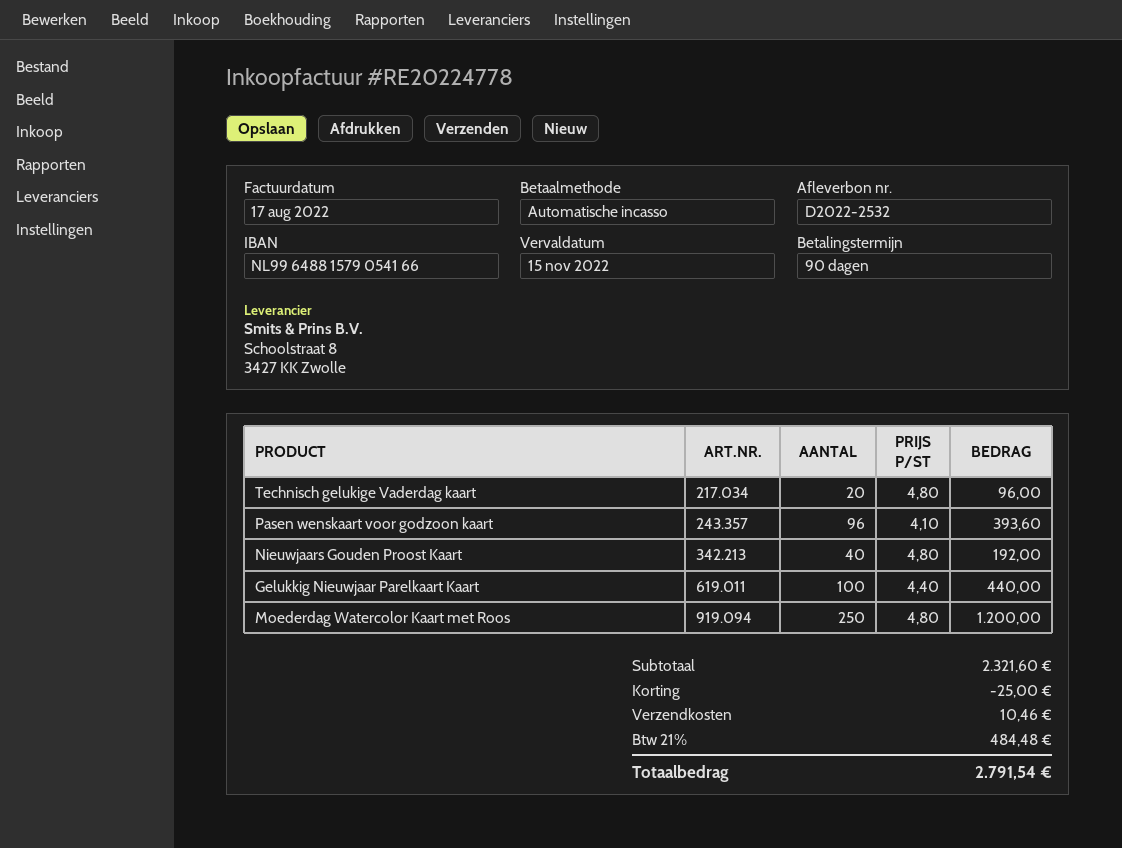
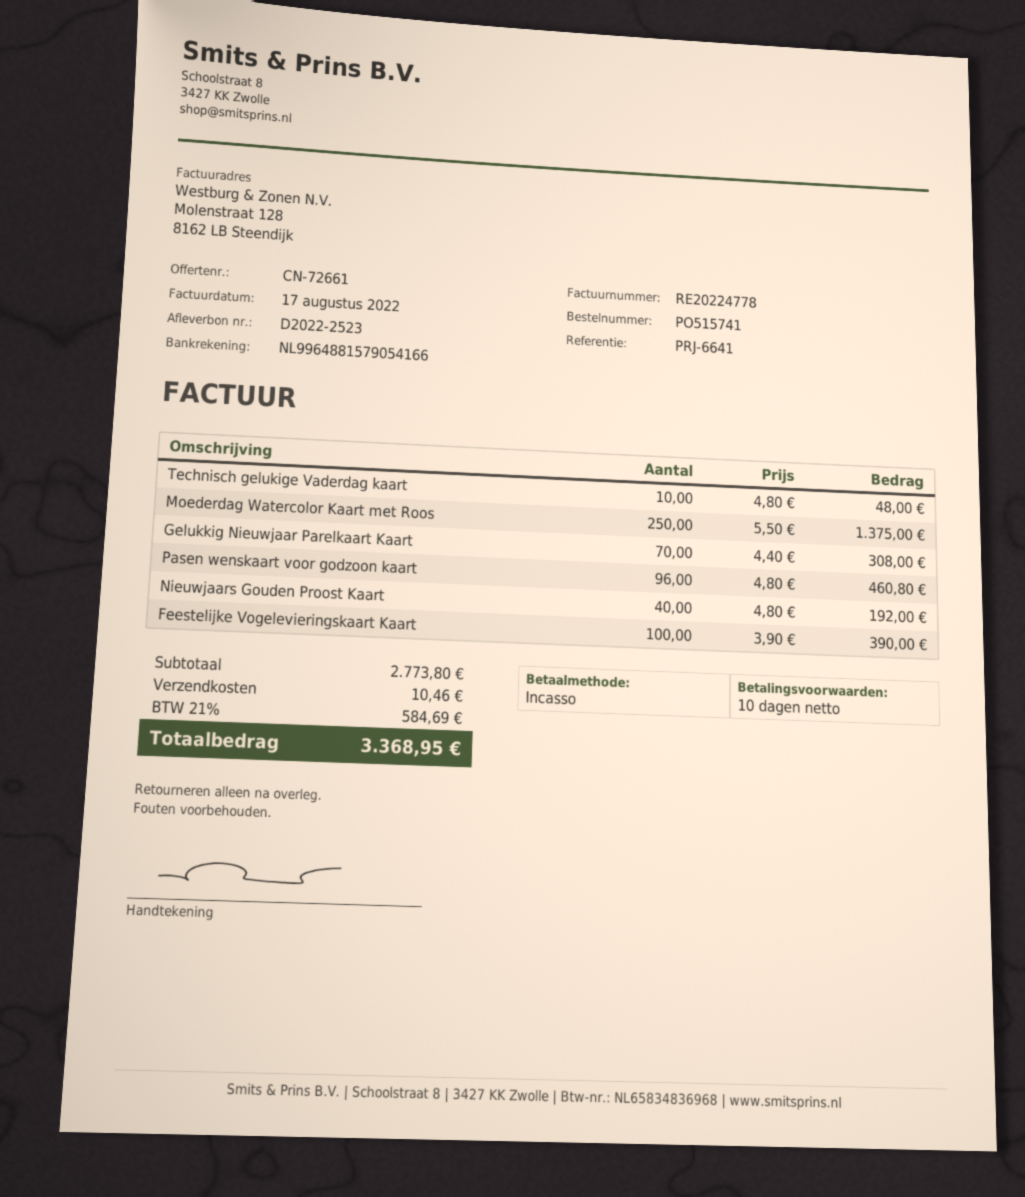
delivery note number: D2022-2532 -> D2022-2523
payment terms: 90 days -> 10 days
Technisch gelukige Vaderdag kaart: 20 x 4.80 = 96.00 -> 10 x 4.80 = 48.00
Pasen wenskaart voor godzoon kaart: 96 x 4.10 = 393.60 -> 96 x 4.80 = 460.80
Gelukkig Nieuwjaar Parelkaart Kaart: 100 x 4.40 = 440.00 -> 70 x 4.40 = 308.00
Moederdag Watercolor Kaart met Roos: 250 x 4.80 = 1200.00 -> 250 x 5.50 = 1375.00
Feestelijke Vogelevieringskaart Kaart: none -> 100 x 3.90 = 390.00
subtotal: 2321.60 -> 2773.80
discount: 25.00 -> none
tax: 21% = 484.48 -> 21% = 584.69
total: 2791.54 -> 3368.95

